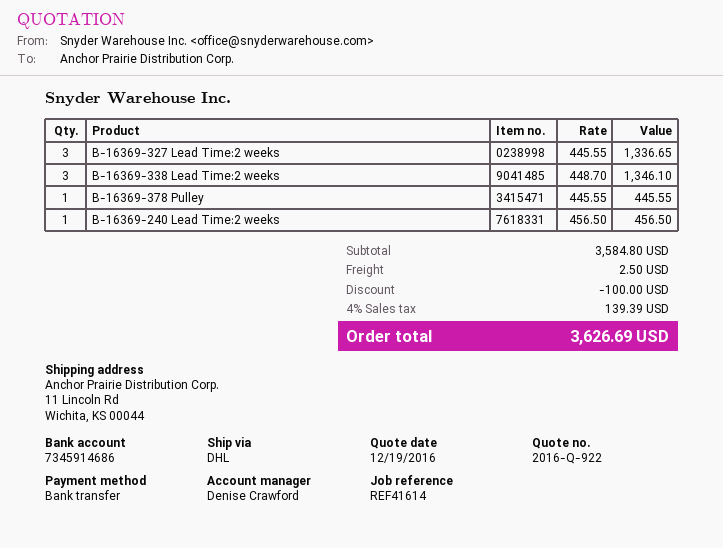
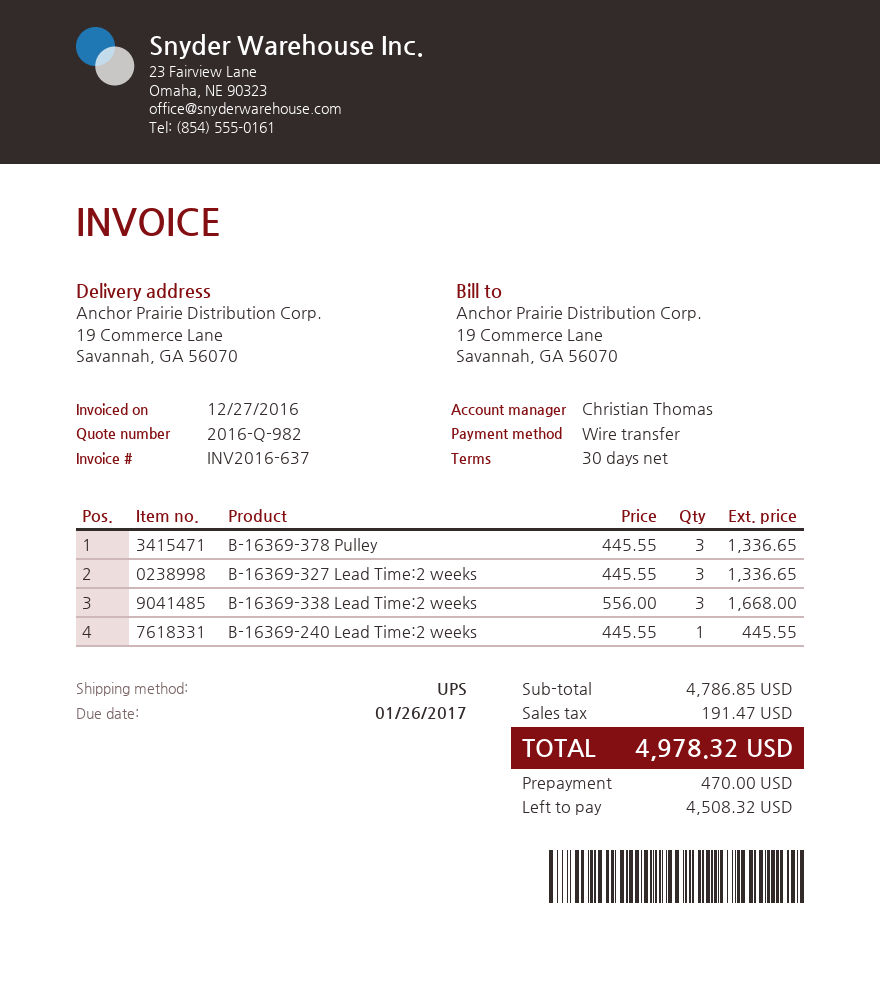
quote number: 2016-Q-922 -> 2016-Q-982
sales rep: Denise Crawford -> Christian Thomas
shipping method: DHL -> UPS
ship to: 11 Lincoln Rd, Wichita, KS 00044 -> 19 Commerce Lane, Savannah, GA 56070
B-16369-338 Lead Time:2 weeks: 3 x 448.70 = 1346.10 -> 3 x 556.00 = 1668.00
B-16369-378 Pulley: 1 x 445.55 = 445.55 -> 3 x 445.55 = 1336.65
B-16369-240 Lead Time:2 weeks: 1 x 456.50 = 456.50 -> 1 x 445.55 = 445.55
subtotal: 3584.80 -> 4786.85
discount: 100.00 -> none
shipping: 2.50 -> none
tax: 139.39 -> 191.47
total: 3626.69 -> 4978.32

